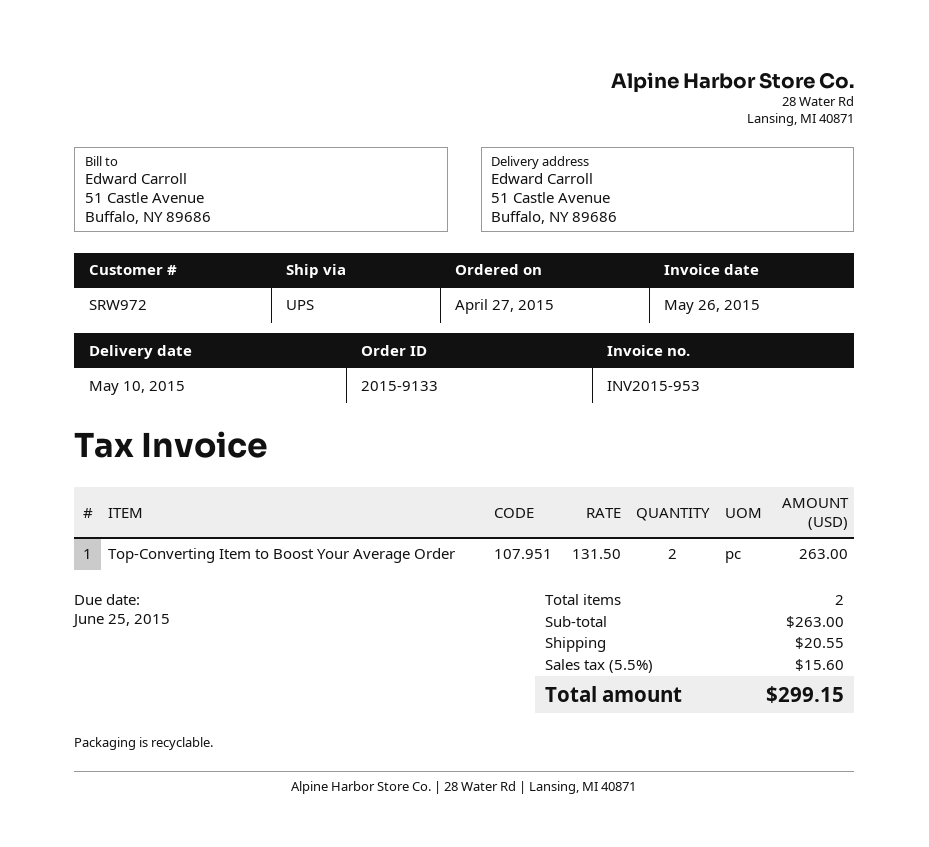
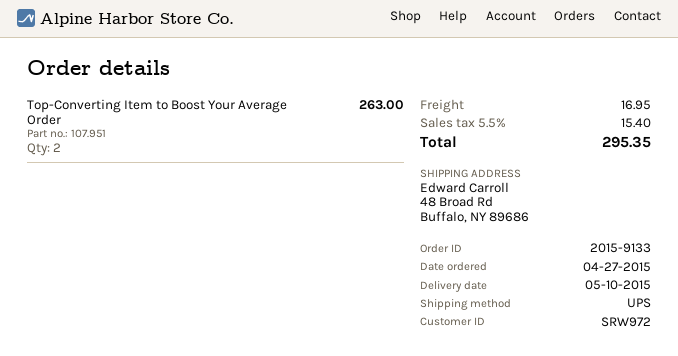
ship to: 51 Castle Avenue, Buffalo, NY 89686 -> 48 Broad Rd, Buffalo, NY 89686
shipping: 20.55 -> 16.95
tax: 5.5% = 15.60 -> 5.5% = 15.40
total: 299.15 -> 295.35

